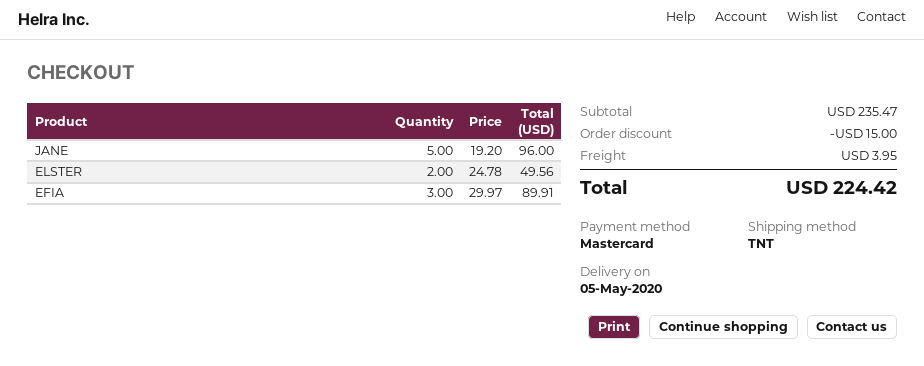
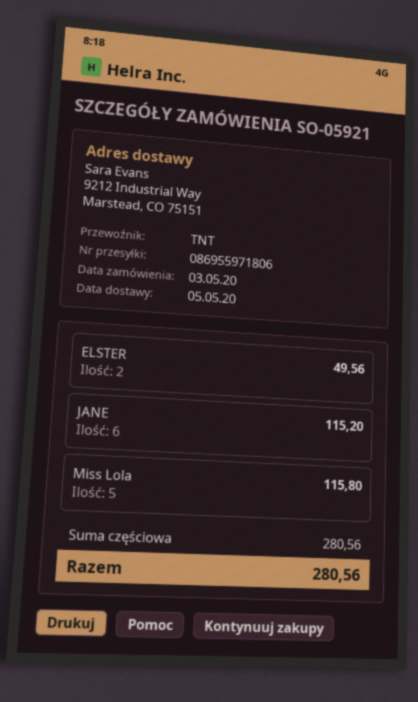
JANE: 5 for 96.00 -> 6 for 115.20
EFIA: 3 for 89.91 -> none
Miss Lola: none -> 5 for 115.80
subtotal: 235.47 -> 280.56
discount: 15.00 -> none
shipping: 3.95 -> none
total: 224.42 -> 280.56

